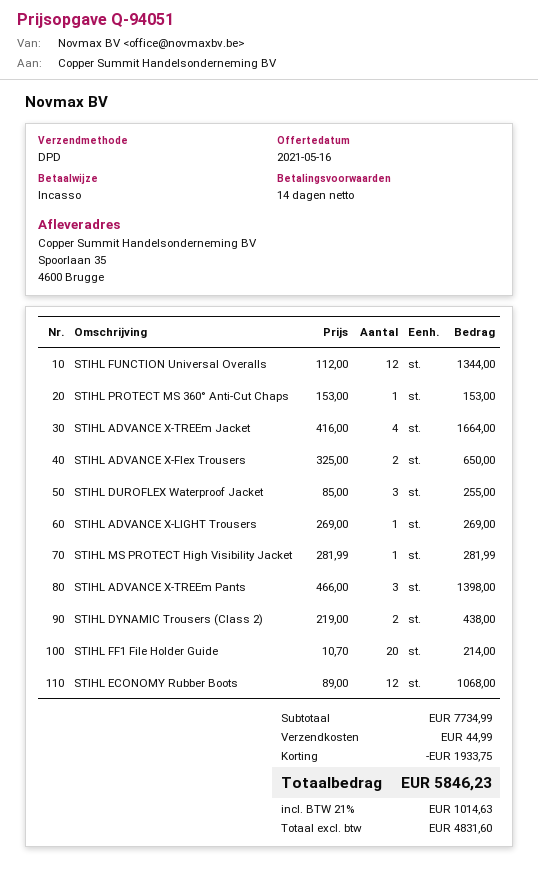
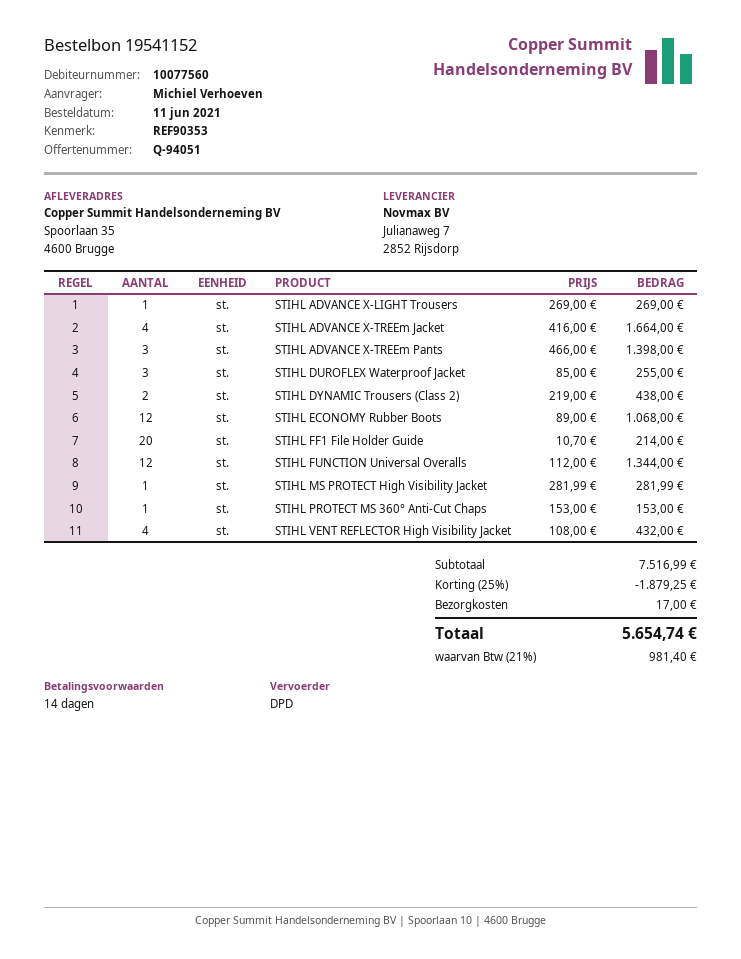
STIHL ADVANCE X-Flex Trousers: 2 x 325.00 = 650.00 -> none
STIHL VENT REFLECTOR High Visibility Jacket: none -> 4 x 108.00 = 432.00
subtotal: 7734.99 -> 7516.99
discount: 1933.75 -> 1879.25
shipping: 44.99 -> 17.00
tax: 21% = 1014.63 -> 21% = 981.40
total: 5846.23 -> 5654.74

